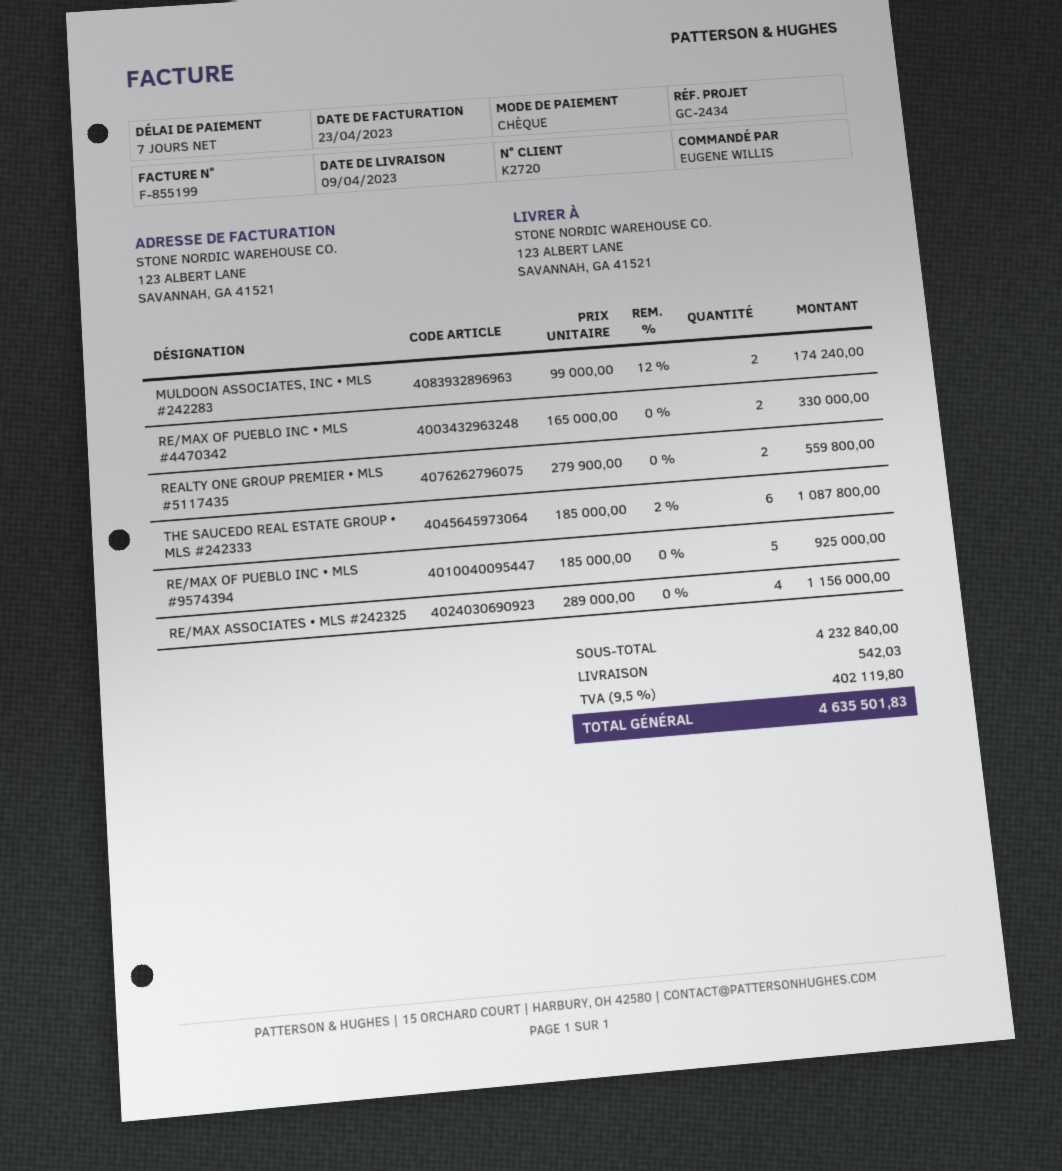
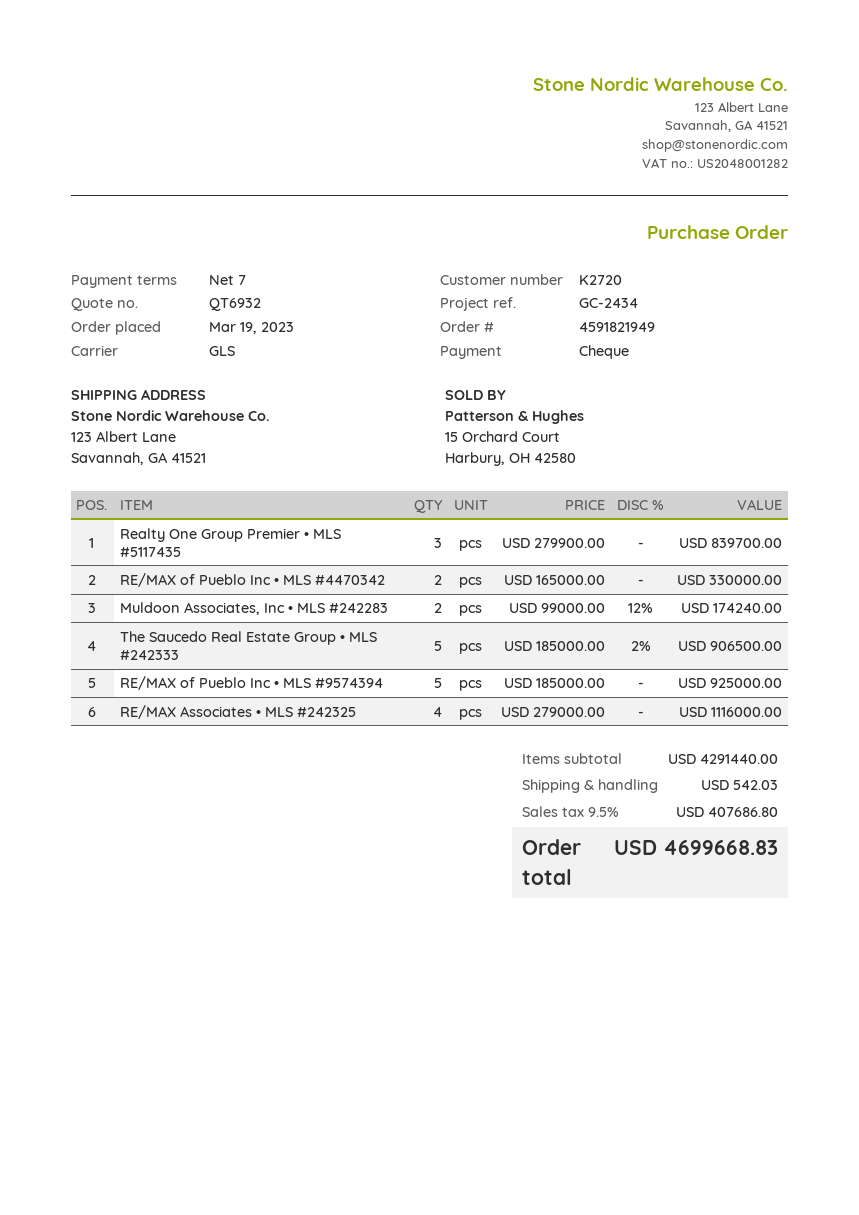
REALTY ONE GROUP PREMIER • MLS #5117435: 2 x 279900.00 = 559800.00 -> 3 x 279900.00 = 839700.00
THE SAUCEDO REAL ESTATE GROUP • MLS #242333: 6 x 185000.00 - 2% = 1087800.00 -> 5 x 185000.00 - 2% = 906500.00
RE/MAX ASSOCIATES • MLS #242325: 4 x 289000.00 = 1156000.00 -> 4 x 279000.00 = 1116000.00
subtotal: 4232840.00 -> 4291440.00
tax: 9.5% = 402119.80 -> 9.5% = 407686.80
total: 4635501.83 -> 4699668.83

